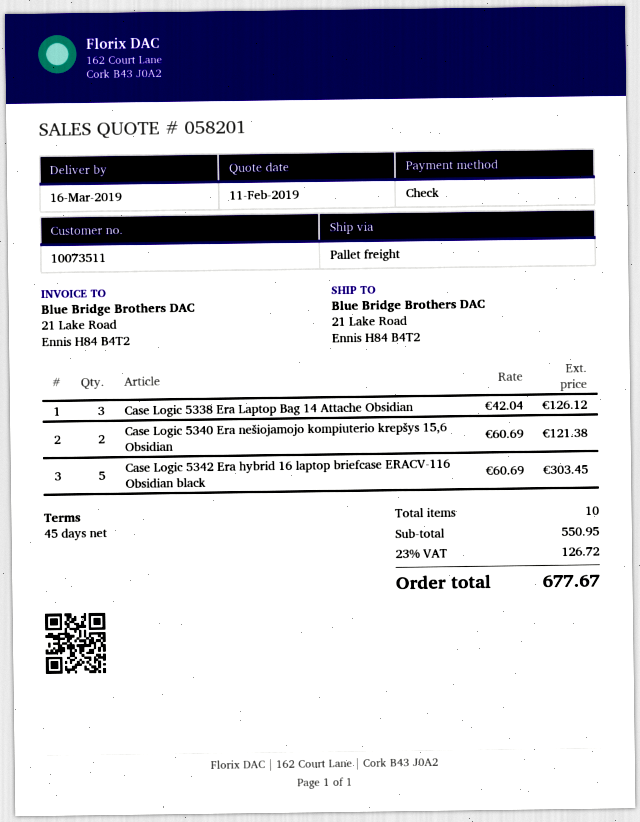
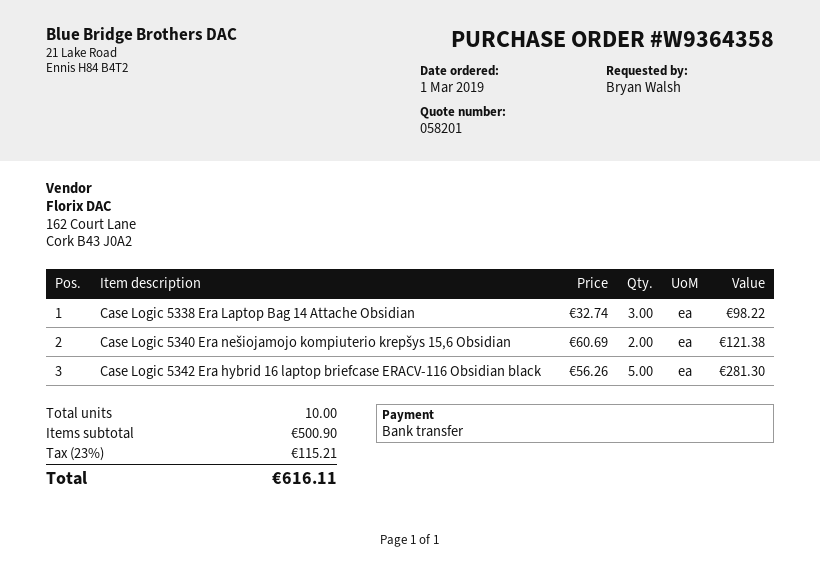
payment method: cheque -> bank transfer
Case Logic 5338 Era Laptop Bag 14 Attache Obsidian: 3 x 42.04 = 126.12 -> 3 x 32.74 = 98.22
Case Logic 5342 Era hybrid 16 laptop briefcase ERACV-116 Obsidian black: 5 x 60.69 = 303.45 -> 5 x 56.26 = 281.30
subtotal: 550.95 -> 500.90
tax: 23% = 126.72 -> 23% = 115.21
total: 677.67 -> 616.11

